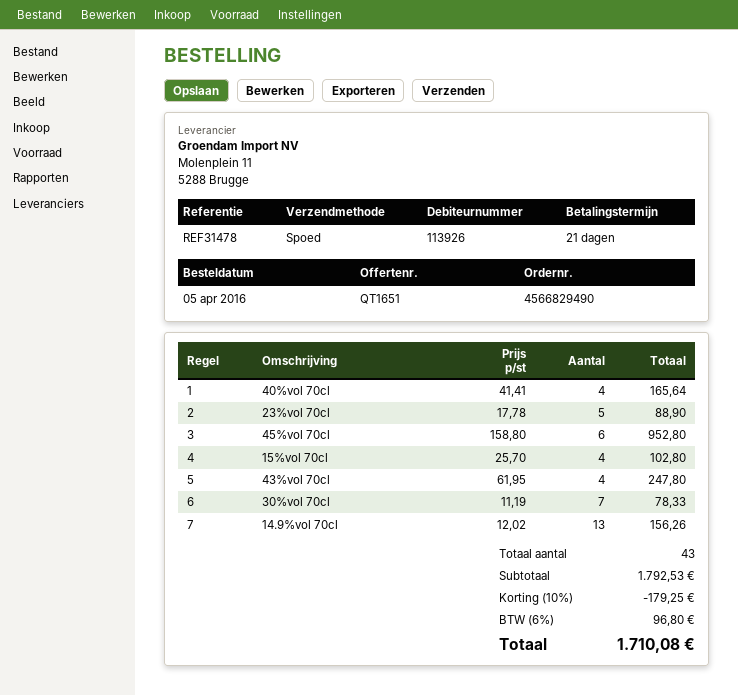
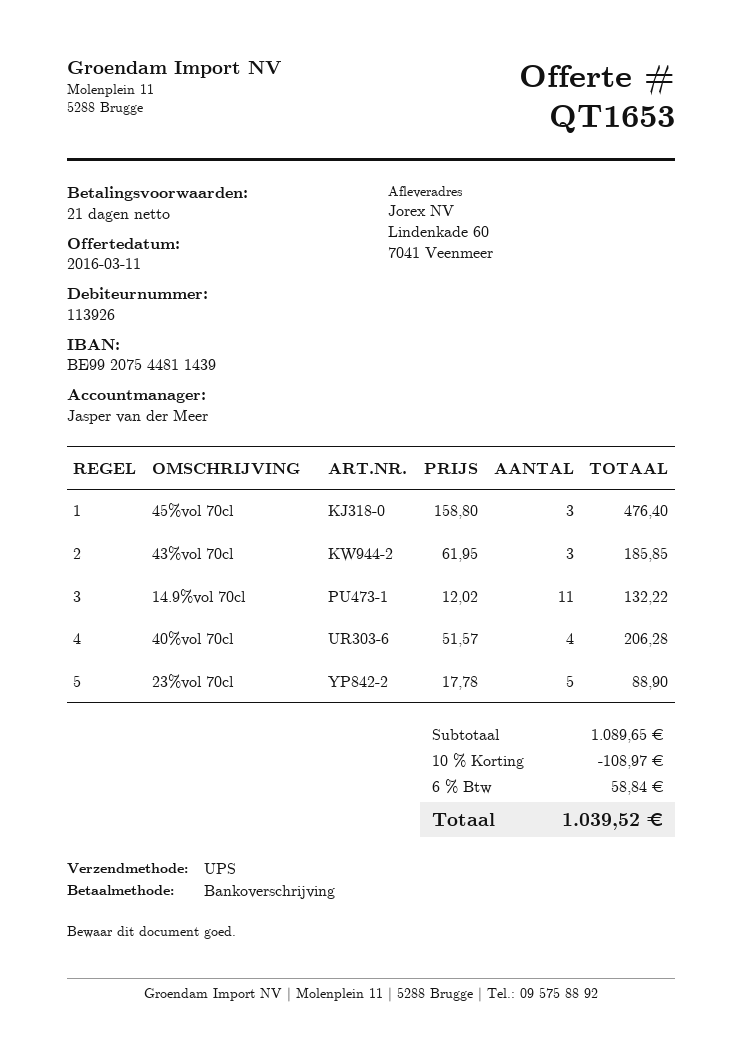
quote number: QT1651 -> QT1653
shipping method: express -> UPS
40%vol 70cl: 4 x 41.41 = 165.64 -> 4 x 51.57 = 206.28
45%vol 70cl: 6 x 158.80 = 952.80 -> 3 x 158.80 = 476.40
15%vol 70cl: 4 x 25.70 = 102.80 -> none
43%vol 70cl: 4 x 61.95 = 247.80 -> 3 x 61.95 = 185.85
30%vol 70cl: 7 x 11.19 = 78.33 -> none
14.9%vol 70cl: 13 x 12.02 = 156.26 -> 11 x 12.02 = 132.22
subtotal: 1792.53 -> 1089.65
discount: 10% = 179.25 -> 10% = 108.97
tax: 6% = 96.80 -> 6% = 58.84
total: 1710.08 -> 1039.52

